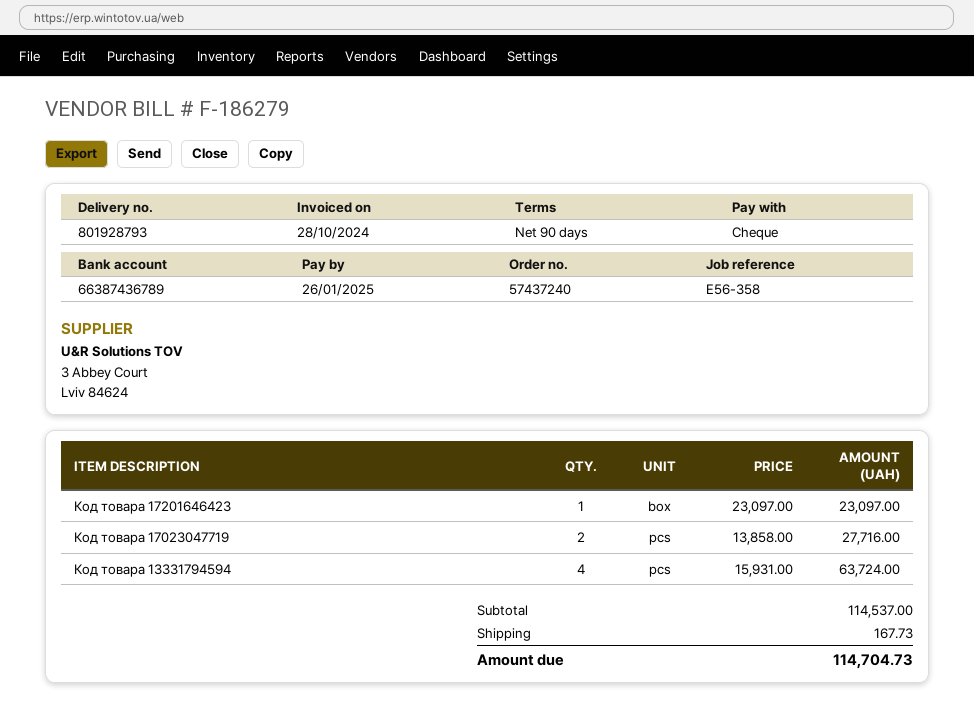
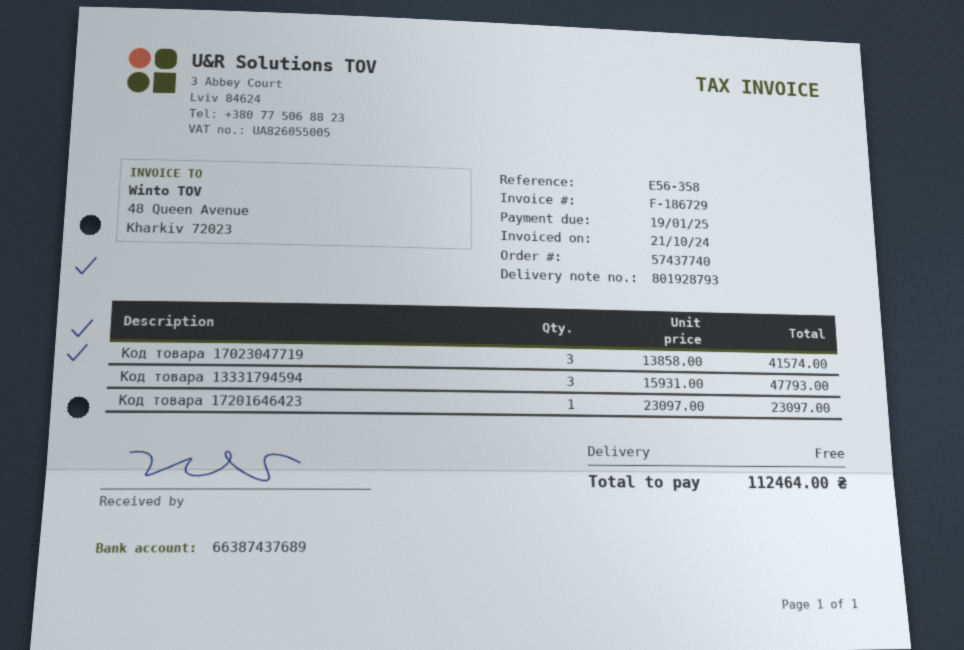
order number: 57437240 -> 57437740
invoice number: F-186279 -> F-186729
invoice date: 2024-10-28 -> 2024-10-21
due date: 2025-01-26 -> 2025-01-19
bank account: 66387436789 -> 66387437689
Код товара 17023047719: 2 x 13858.00 = 27716.00 -> 3 x 13858.00 = 41574.00
Код товара 13331794594: 4 x 15931.00 = 63724.00 -> 3 x 15931.00 = 47793.00
shipping: 167.73 -> 0.00
total: 114704.73 -> 112464.00

